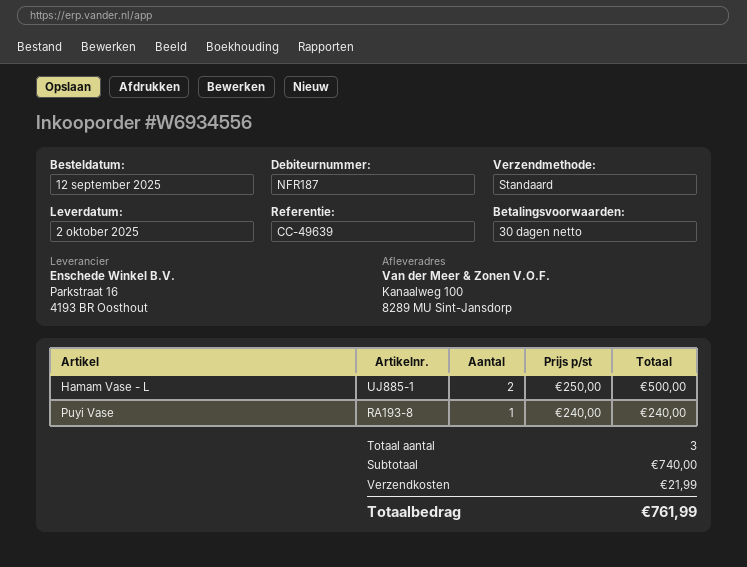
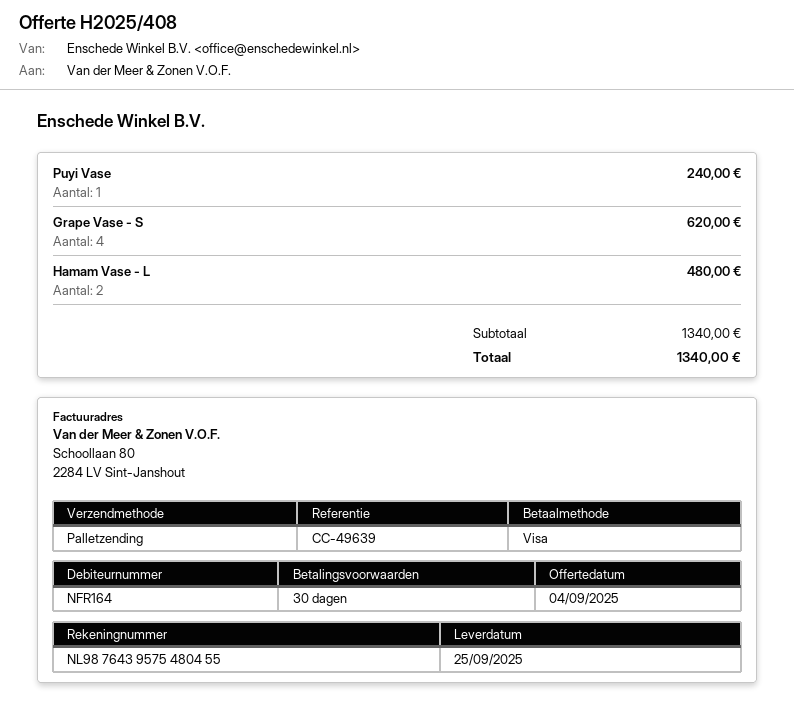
delivery date: 2025-10-02 -> 2025-09-25
customer number: NFR187 -> NFR164
shipping method: standard -> pallet freight
Hamam Vase - L: 2 for 500.00 -> 2 for 480.00
Grape Vase - S: none -> 4 for 620.00
subtotal: 740.00 -> 1340.00
shipping: 21.99 -> none
total: 761.99 -> 1340.00

